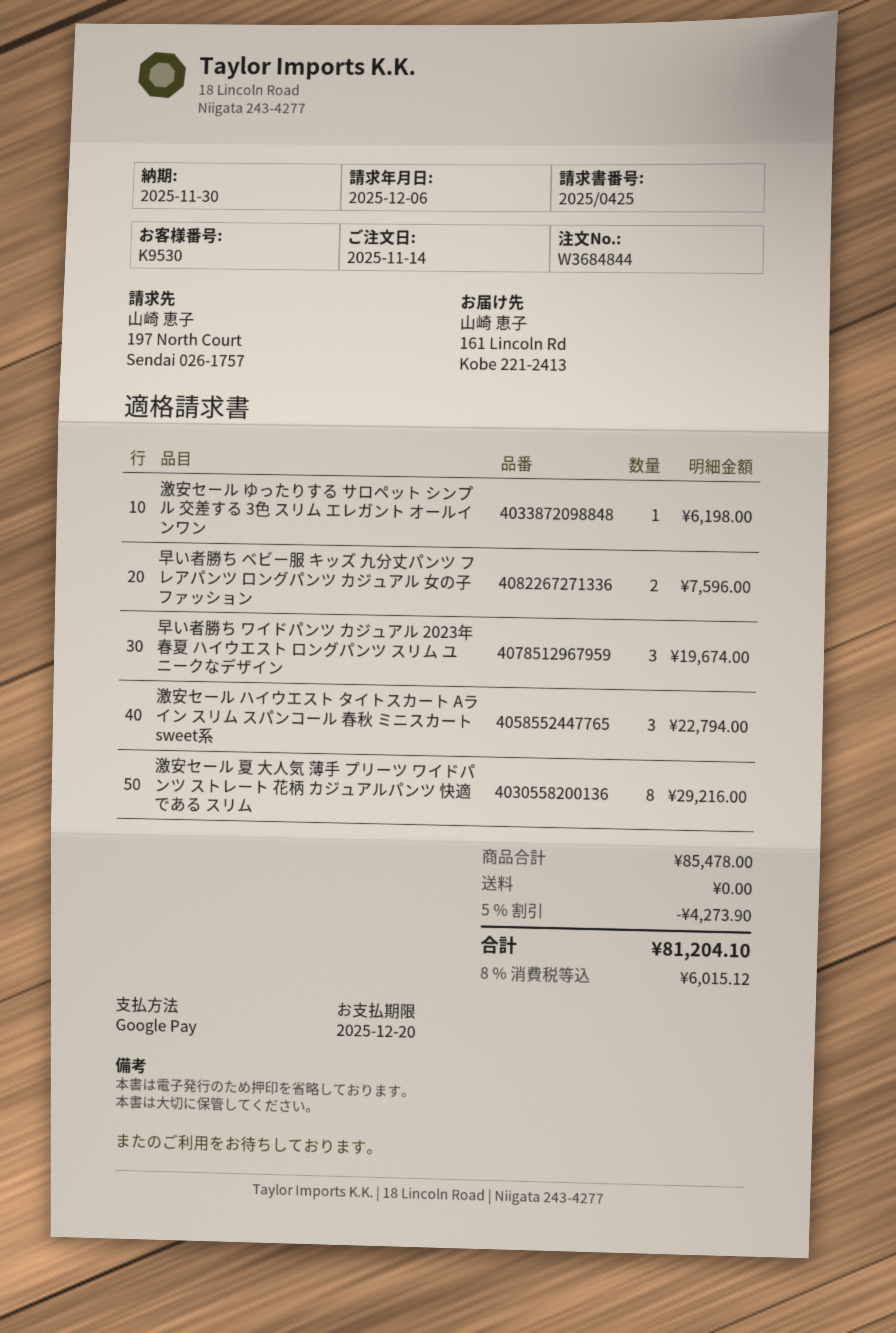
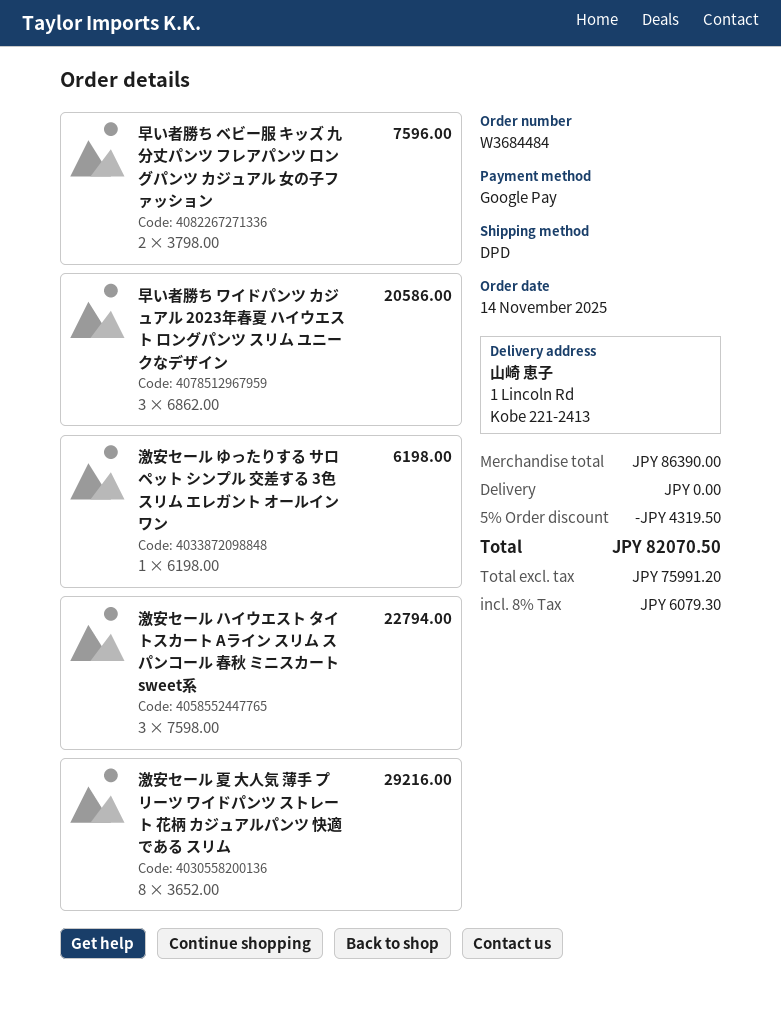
order number: W3684844 -> W3684484
ship to: 161 Lincoln Rd, Kobe 221-2413 -> 1 Lincoln Rd, Kobe 221-2413
早い者勝ち ワイドパンツ カジュアル 2023年春夏 ハイウエスト ロングパンツ スリム ユニークなデザイン: 3 for 19674.00 -> 3 for 20586.00
subtotal: 85478.00 -> 86390.00
discount: 5% = 4273.90 -> 5% = 4319.50
tax: 8% = 6015.12 -> 8% = 6079.30
total: 81204.10 -> 82070.50

